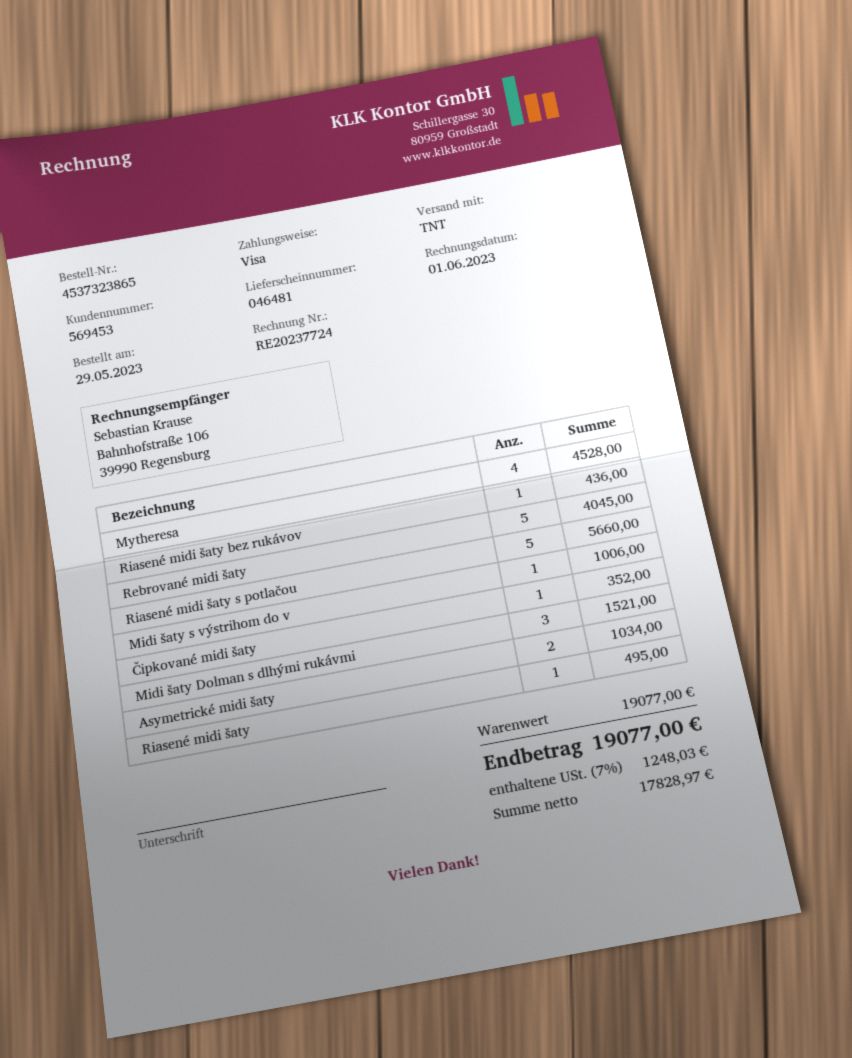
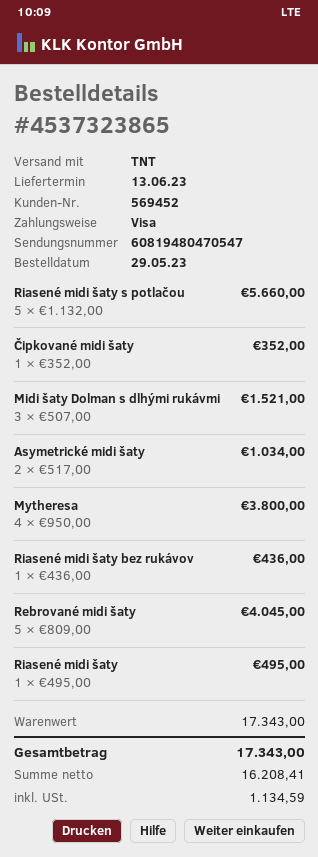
customer number: 569453 -> 569452
Mytheresa: 4 for 4528.00 -> 4 for 3800.00
Midi šaty s výstrihom do v: 1 for 1006.00 -> none
subtotal: 19077.00 -> 17343.00
net: 17828.97 -> 16208.41
tax: 1248.03 -> 1134.59
total: 19077.00 -> 17343.00

